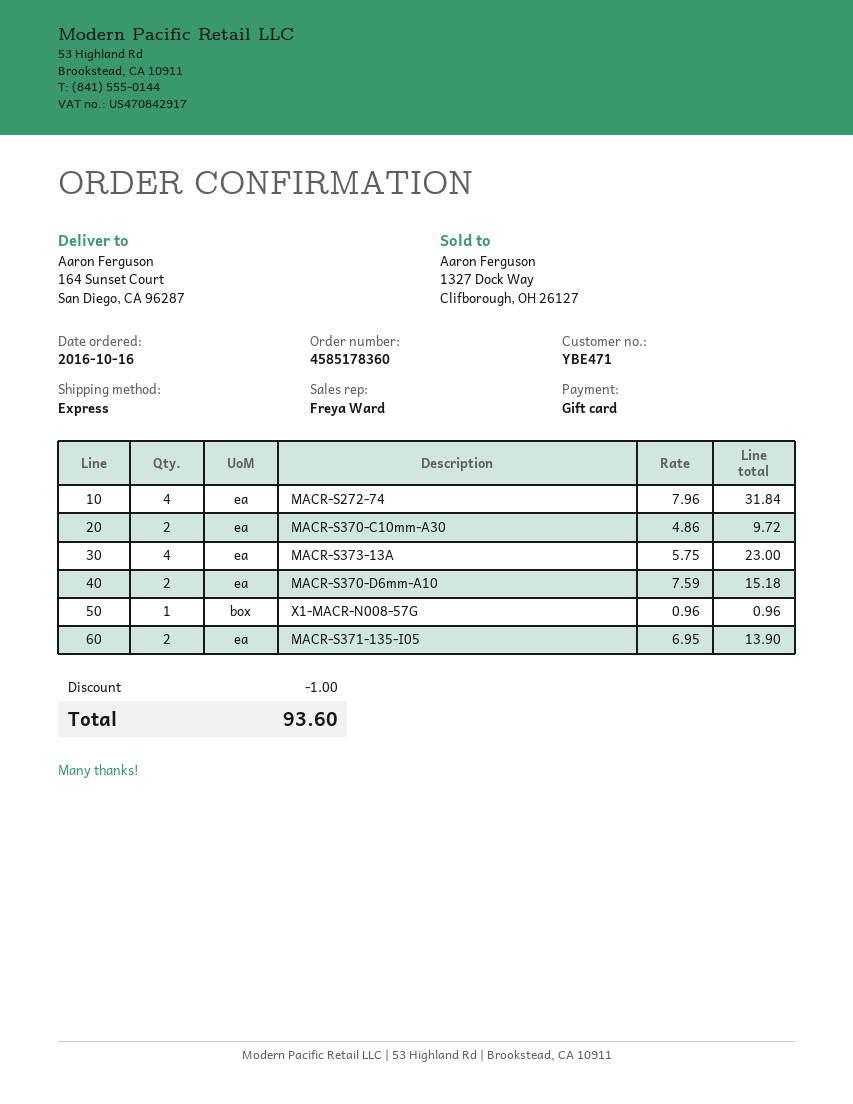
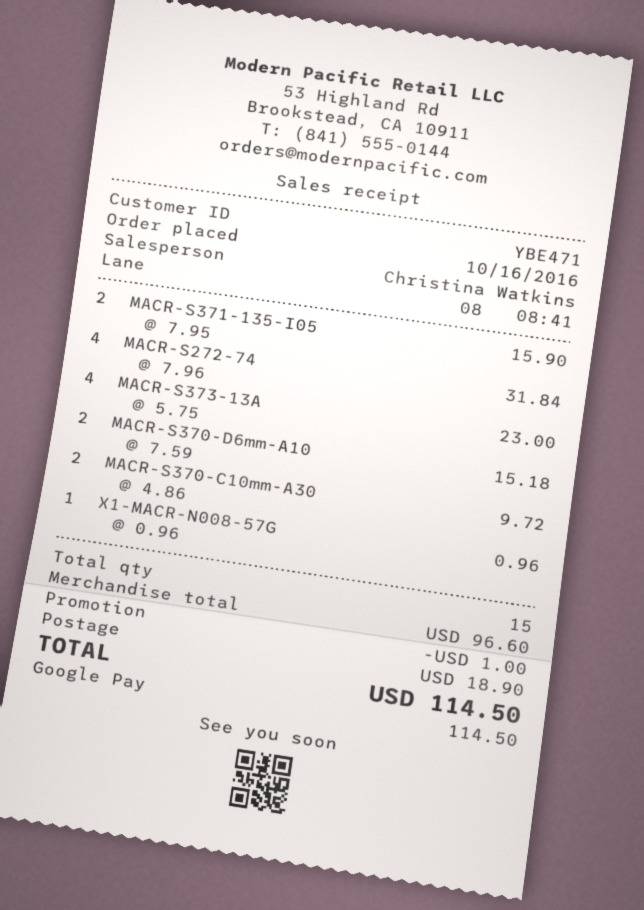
sales rep: Freya Ward -> Christina Watkins
payment method: gift card -> Google Pay
MACR-S371-135-I05: 2 x 6.95 = 13.90 -> 2 x 7.95 = 15.90
shipping: none -> 18.90
total: 93.60 -> 114.50

